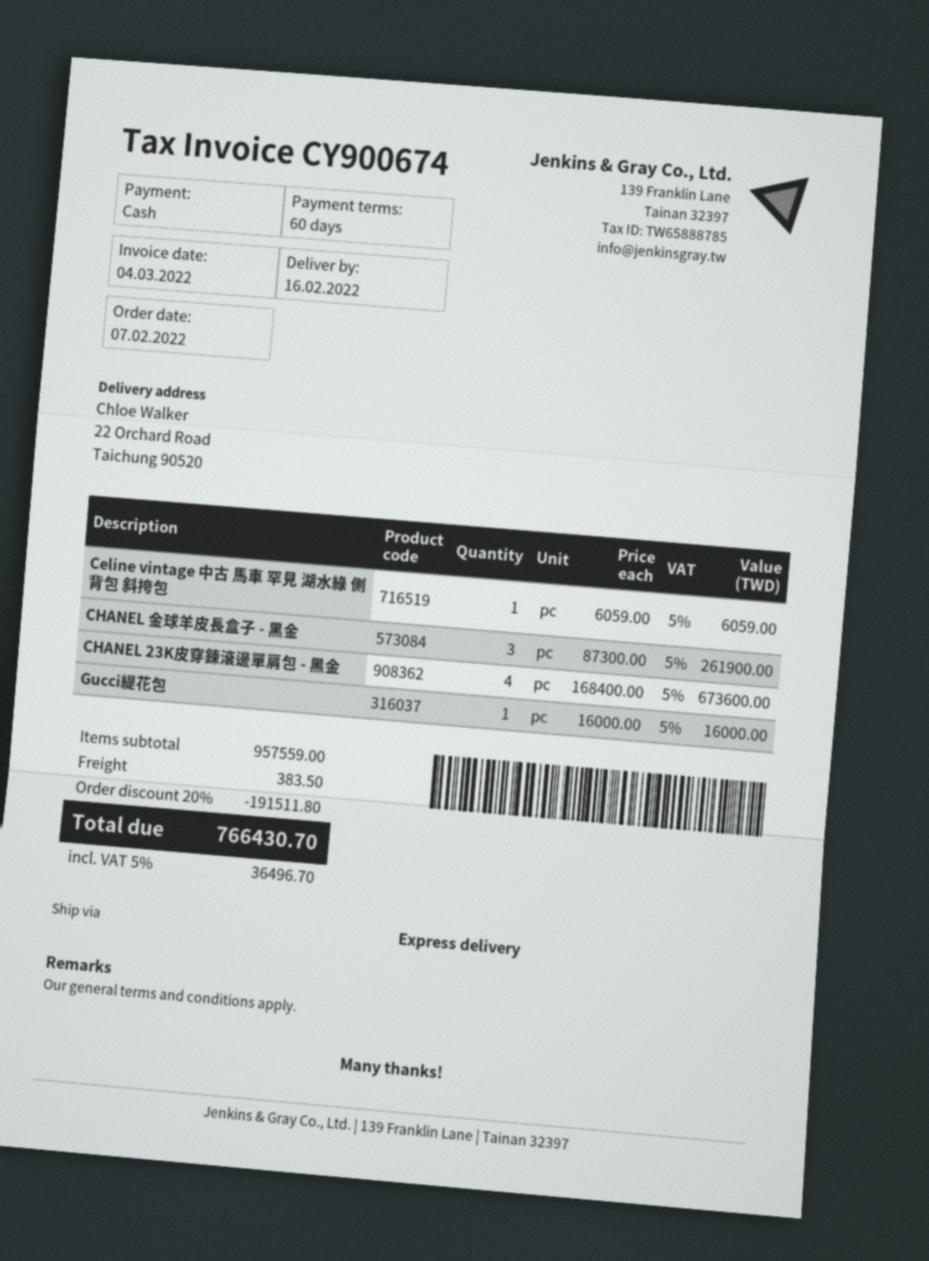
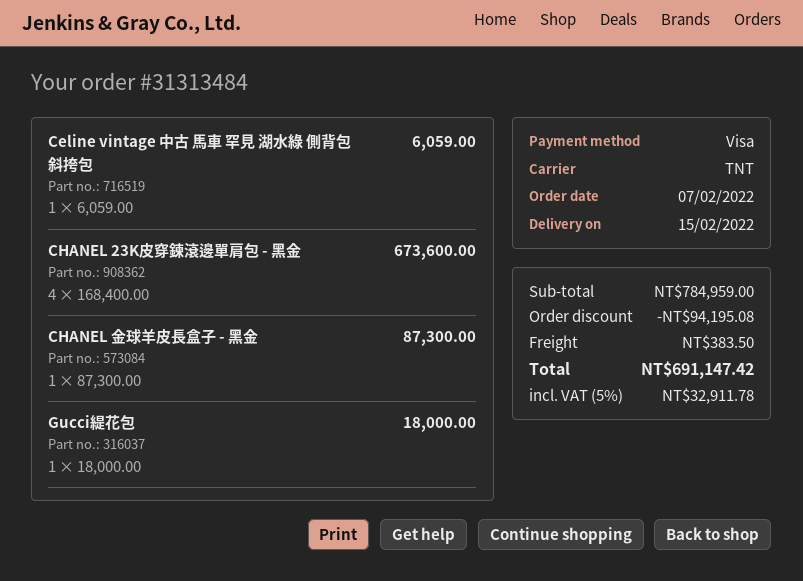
delivery date: 2022-02-16 -> 2022-02-15
payment method: cash -> Visa
shipping method: express -> TNT
CHANEL 金球羊皮長盒子 - 黑金: 3 x 87300.00 = 261900.00 -> 1 x 87300.00 = 87300.00
Gucci緹花包: 1 x 16000.00 = 16000.00 -> 1 x 18000.00 = 18000.00
subtotal: 957559.00 -> 784959.00
discount: 191511.80 -> 94195.08
tax: 5% = 36496.70 -> 5% = 32911.78
total: 766430.70 -> 691147.42

